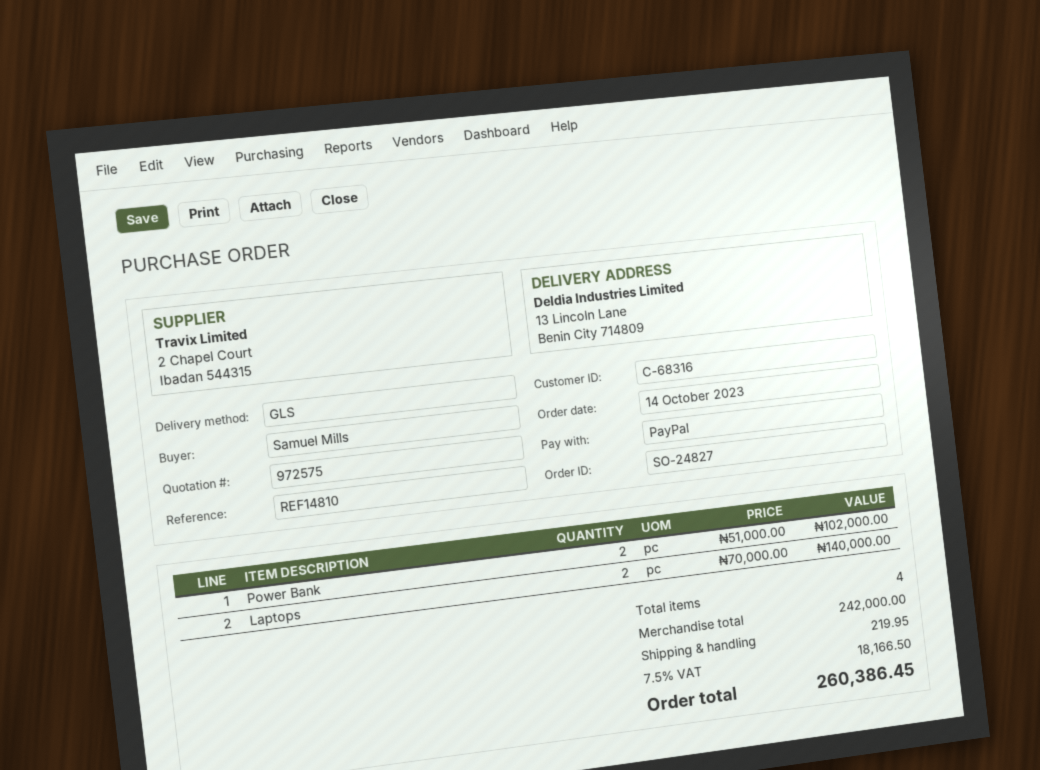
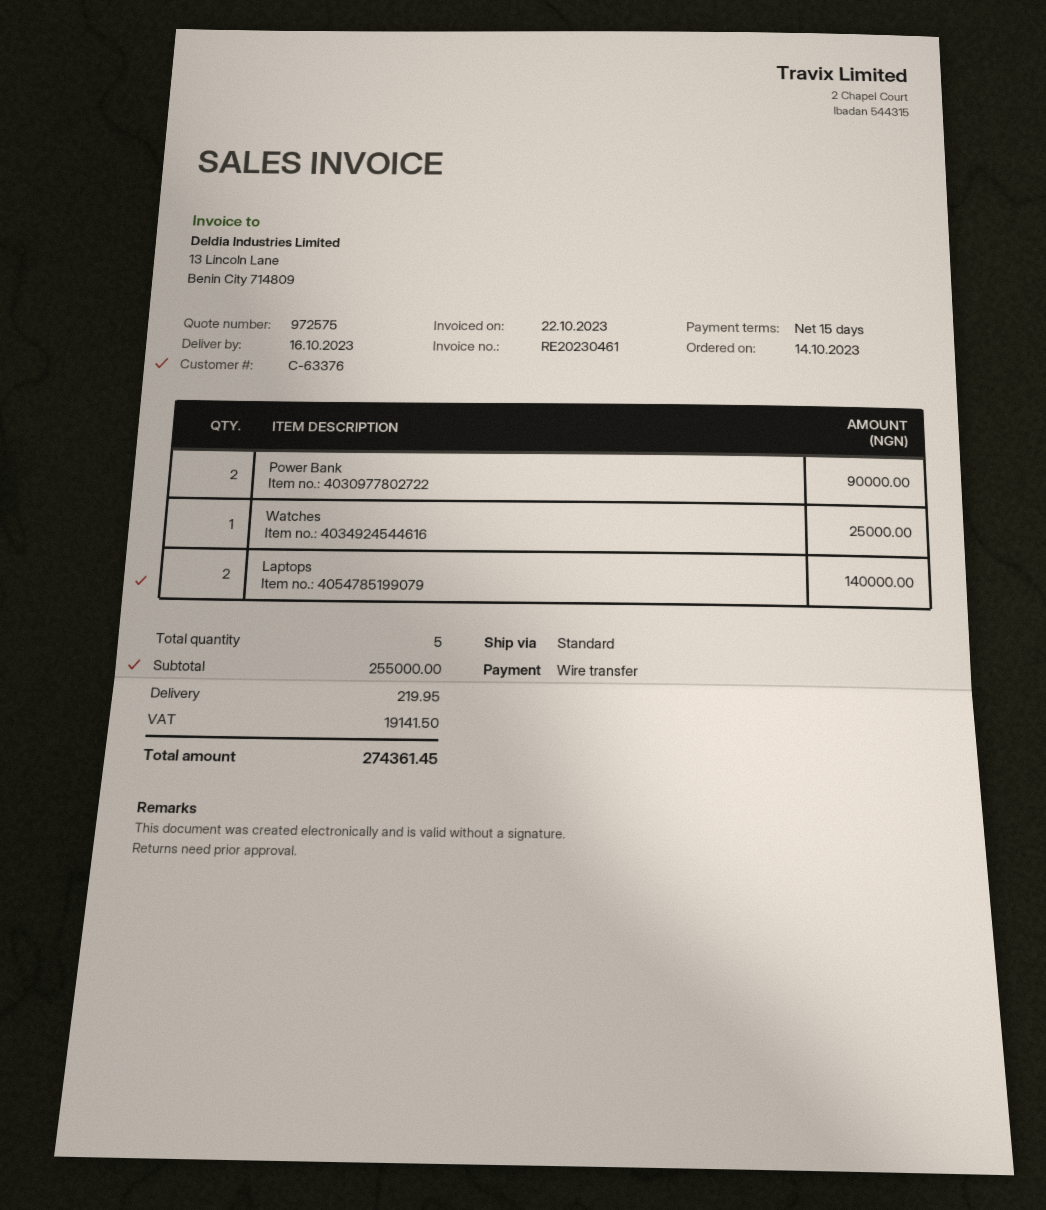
customer number: C-68316 -> C-63376
payment method: PayPal -> bank transfer
shipping method: GLS -> standard
Power Bank: 2 for 102000.00 -> 2 for 90000.00
Watches: none -> 1 for 25000.00
total quantity: 4 -> 5
subtotal: 242000.00 -> 255000.00
tax: 18166.50 -> 19141.50
total: 260386.45 -> 274361.45

